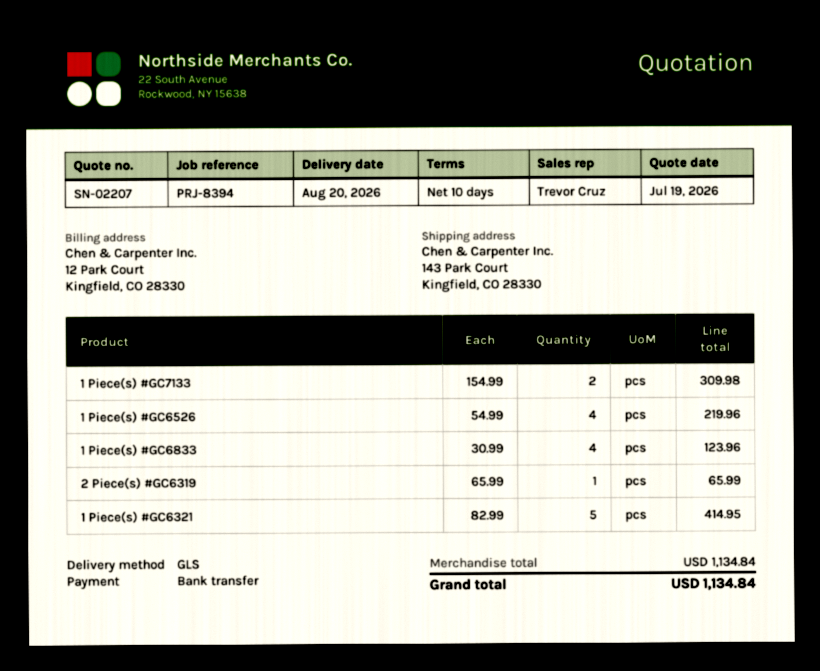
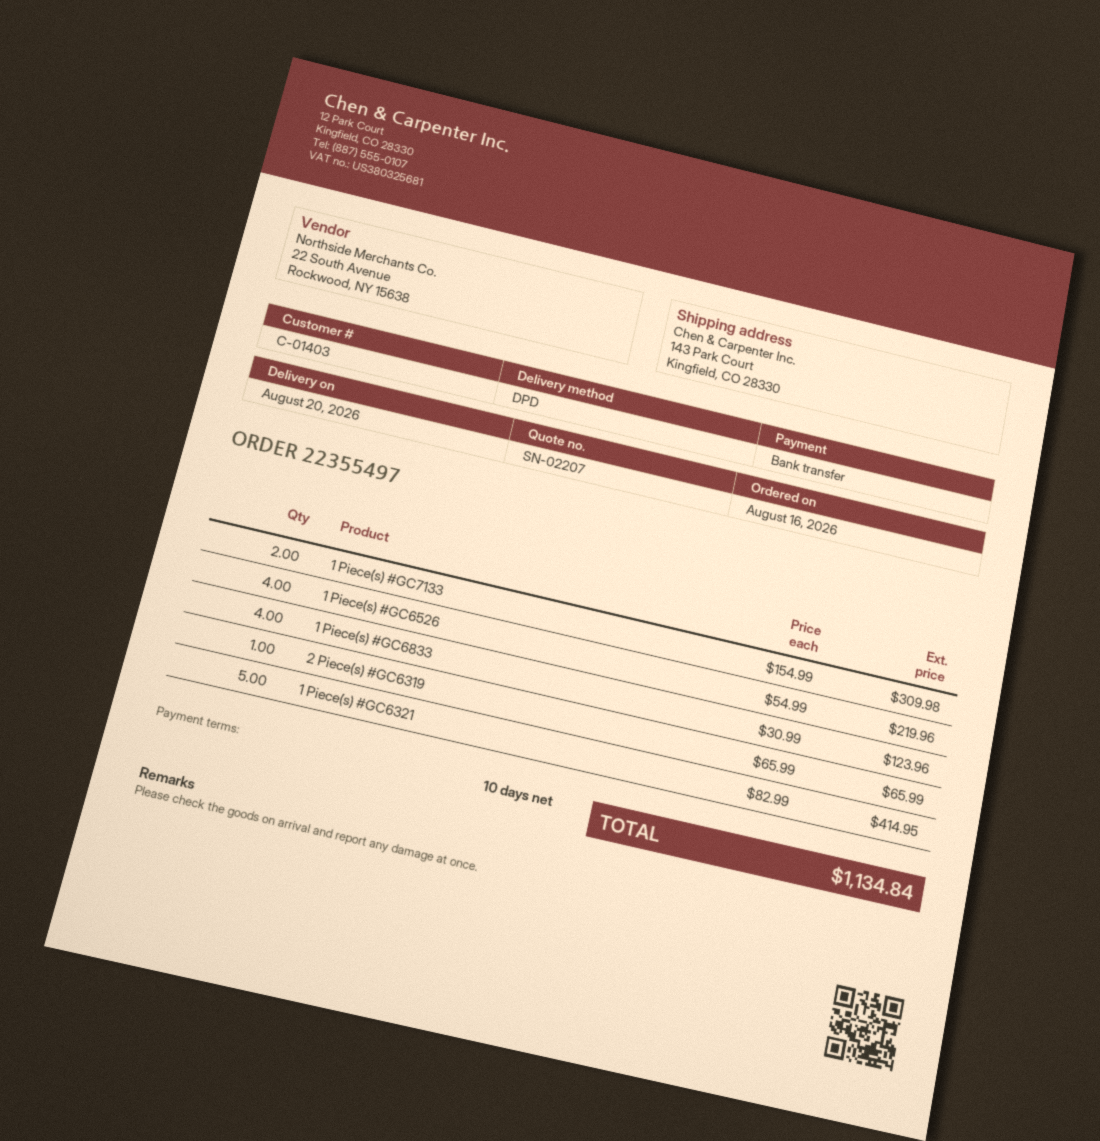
shipping method: GLS -> DPD

